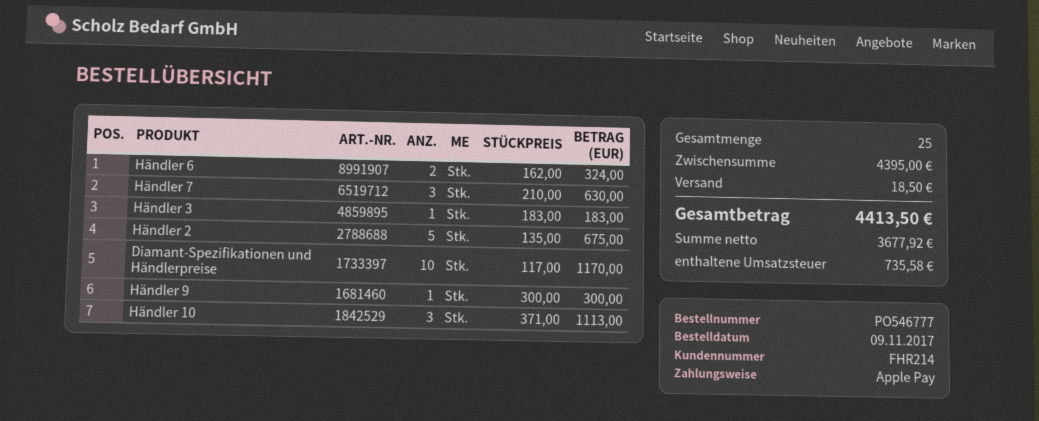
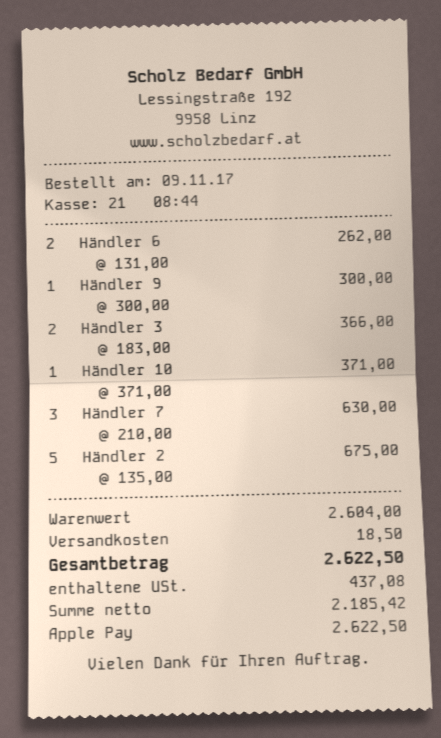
Händler 6: 2 x 162.00 = 324.00 -> 2 x 131.00 = 262.00
Händler 3: 1 x 183.00 = 183.00 -> 2 x 183.00 = 366.00
Diamant-Spezifikationen und Händlerpreise: 10 x 117.00 = 1170.00 -> none
Händler 10: 3 x 371.00 = 1113.00 -> 1 x 371.00 = 371.00
subtotal: 4395.00 -> 2604.00
net: 3677.92 -> 2185.42
tax: 735.58 -> 437.08
total: 4413.50 -> 2622.50

